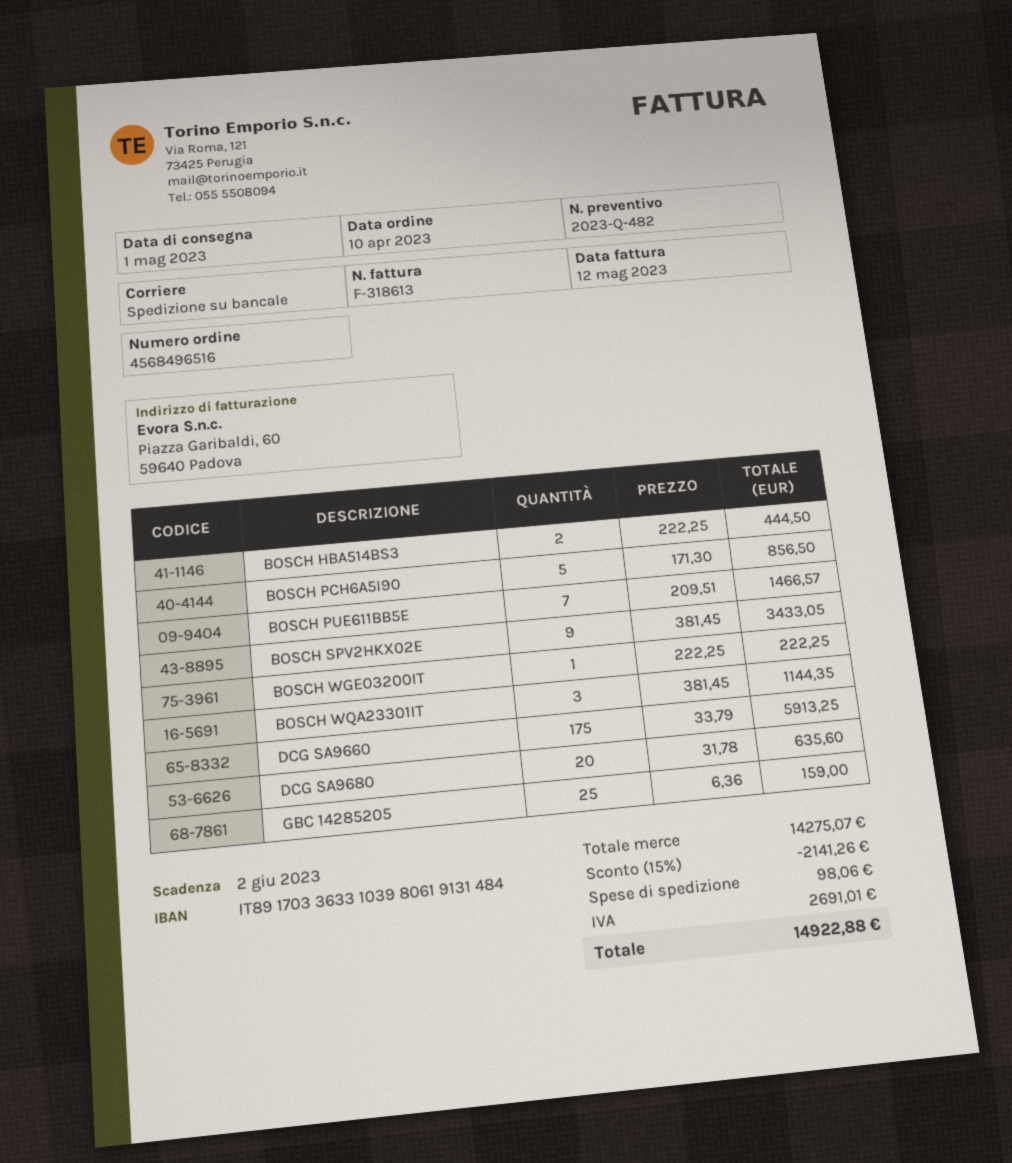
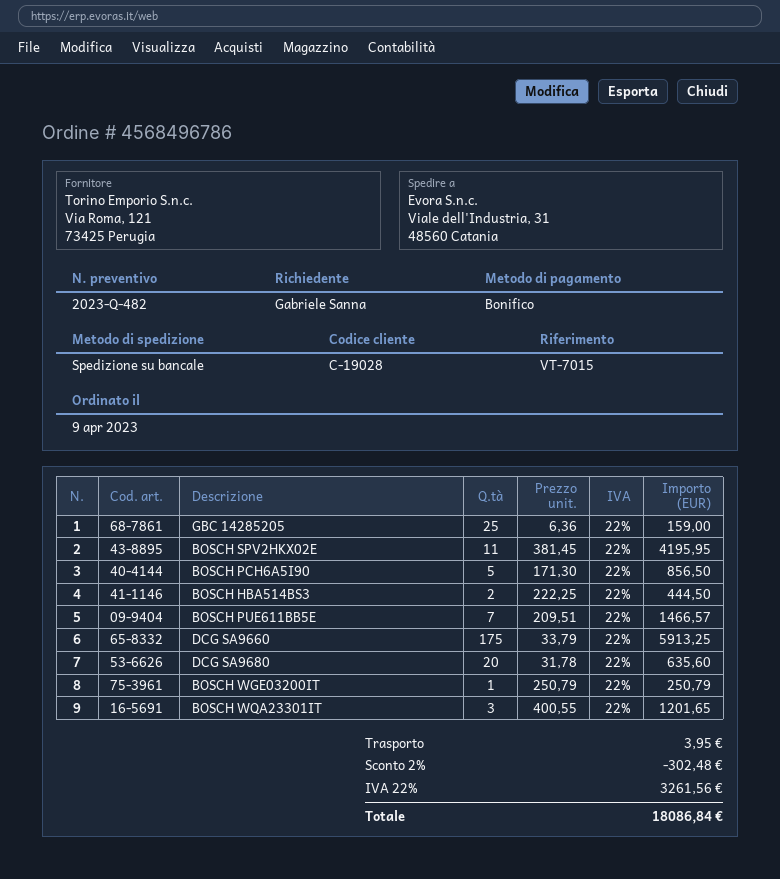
order number: 4568496516 -> 4568496786
order date: 2023-04-10 -> 2023-04-09
BOSCH SPV2HKX02E: 9 x 381.45 = 3433.05 -> 11 x 381.45 = 4195.95
BOSCH WGE03200IT: 1 x 222.25 = 222.25 -> 1 x 250.79 = 250.79
BOSCH WQA23301IT: 3 x 381.45 = 1144.35 -> 3 x 400.55 = 1201.65
discount: 15% = 2141.26 -> 2% = 302.48
shipping: 98.06 -> 3.95
tax: 2691.01 -> 3261.56
total: 14922.88 -> 18086.84

